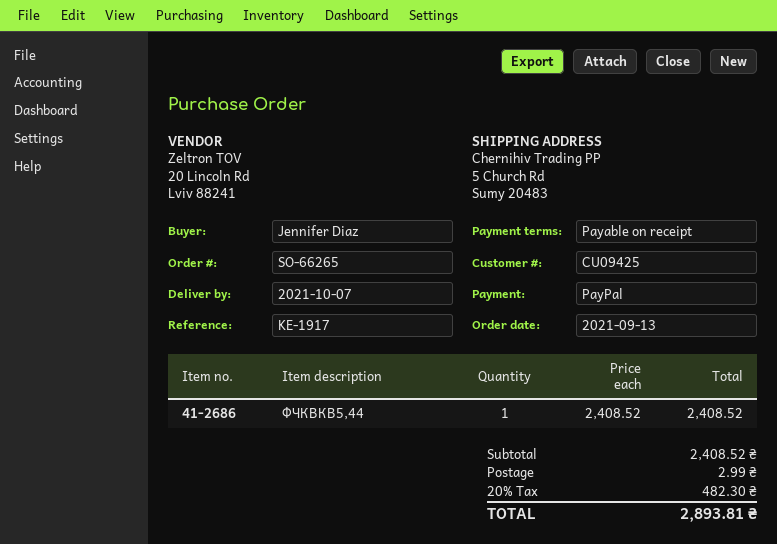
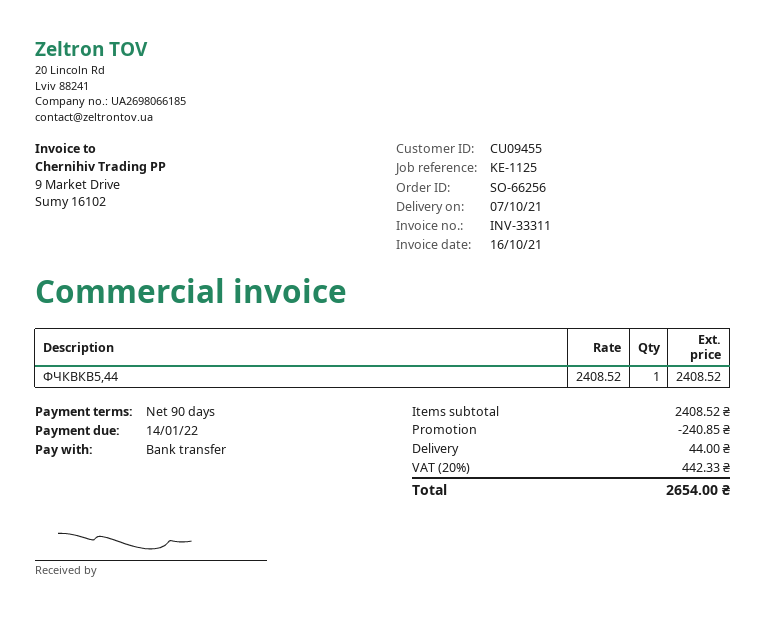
order number: SO-66265 -> SO-66256
payment terms: on receipt -> 90 days
customer number: CU09425 -> CU09455
reference: KE-1917 -> KE-1125
payment method: PayPal -> bank transfer
discount: none -> 240.85
shipping: 2.99 -> 44.00
tax: 20% = 482.30 -> 20% = 442.33
total: 2893.81 -> 2654.00

